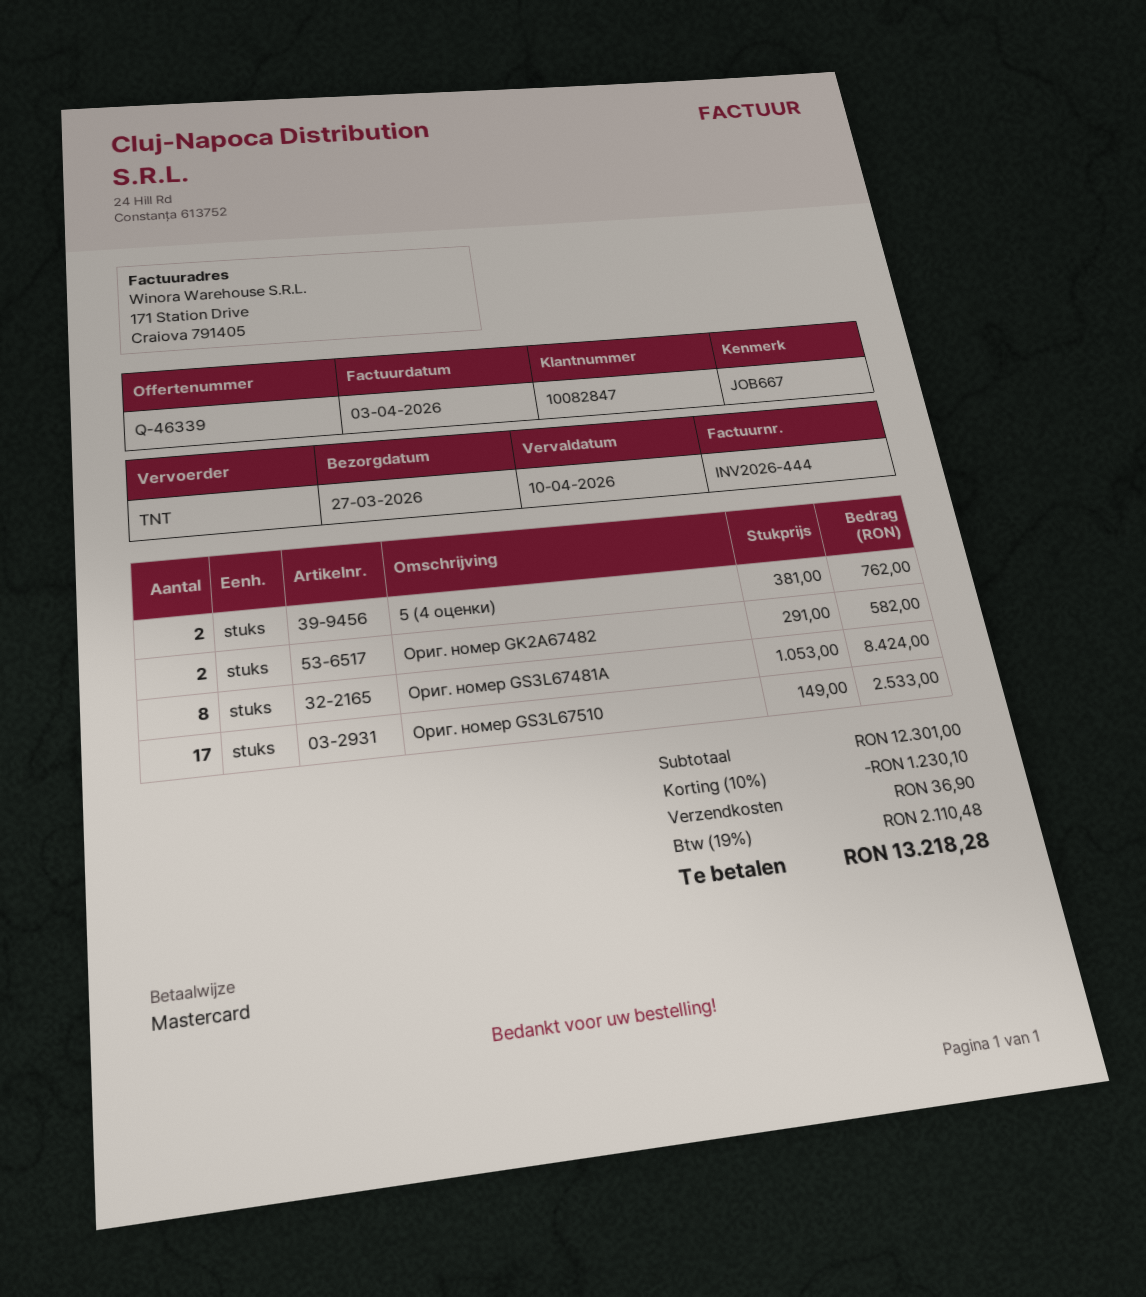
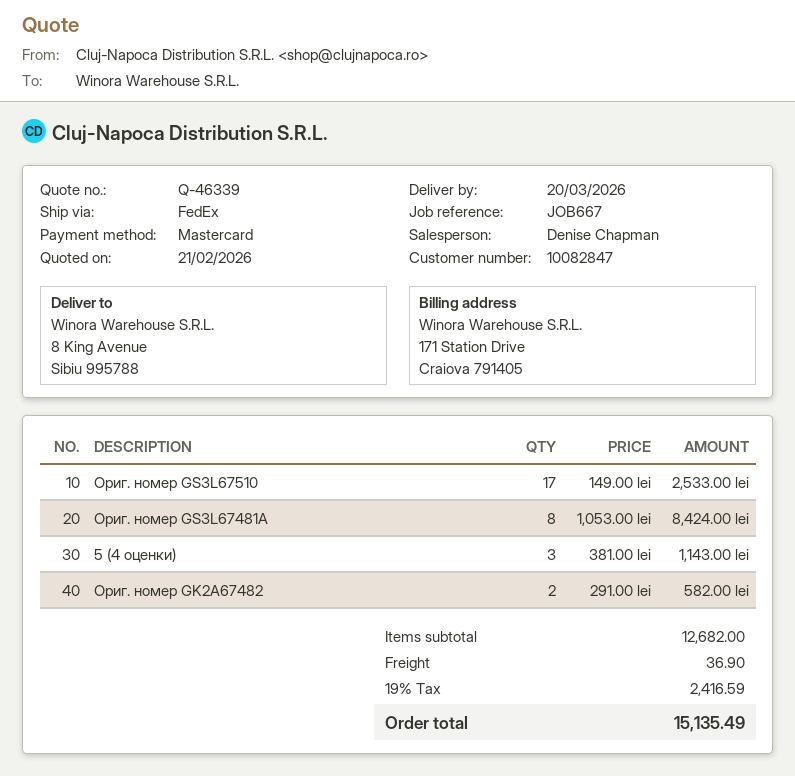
delivery date: 2026-03-27 -> 2026-03-20
shipping method: TNT -> FedEx
5 (4 оценки): 2 x 381.00 = 762.00 -> 3 x 381.00 = 1143.00
subtotal: 12301.00 -> 12682.00
discount: 10% = 1230.10 -> none
tax: 19% = 2110.48 -> 19% = 2416.59
total: 13218.28 -> 15135.49

